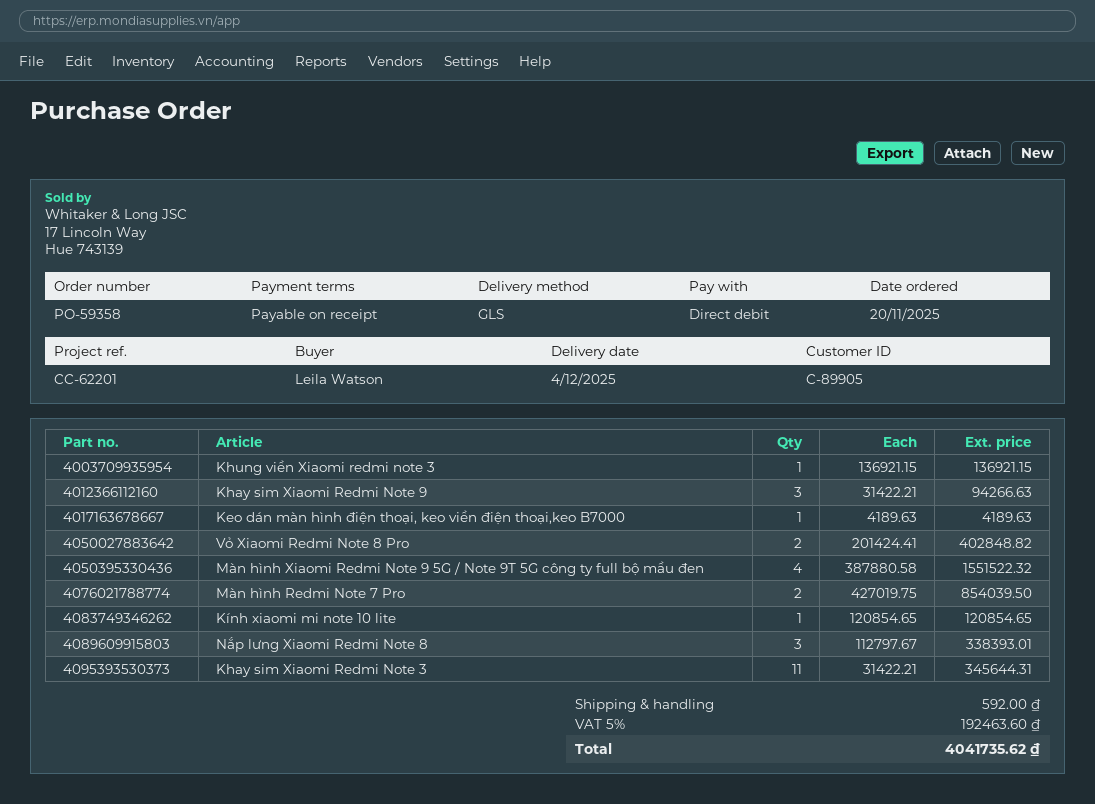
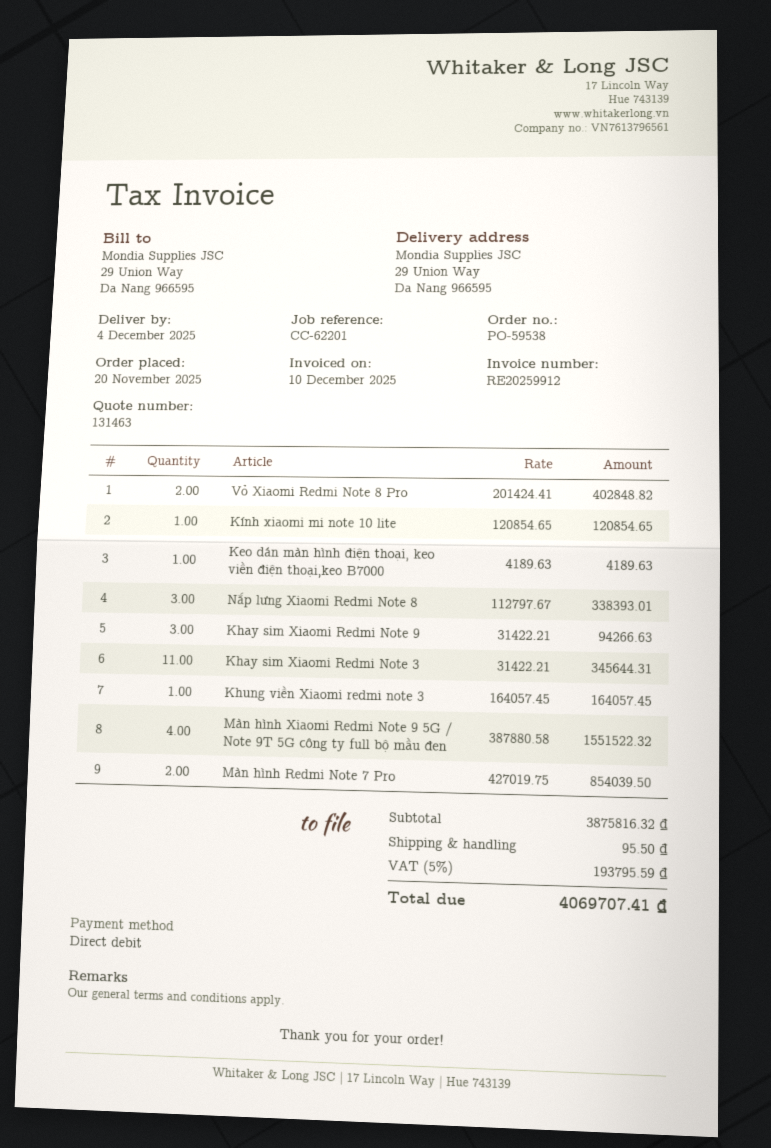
order number: PO-59358 -> PO-59538
Khung viền Xiaomi redmi note 3: 1 x 136921.15 = 136921.15 -> 1 x 164057.45 = 164057.45
shipping: 592.00 -> 95.50
tax: 5% = 192463.60 -> 5% = 193795.59
total: 4041735.62 -> 4069707.41

